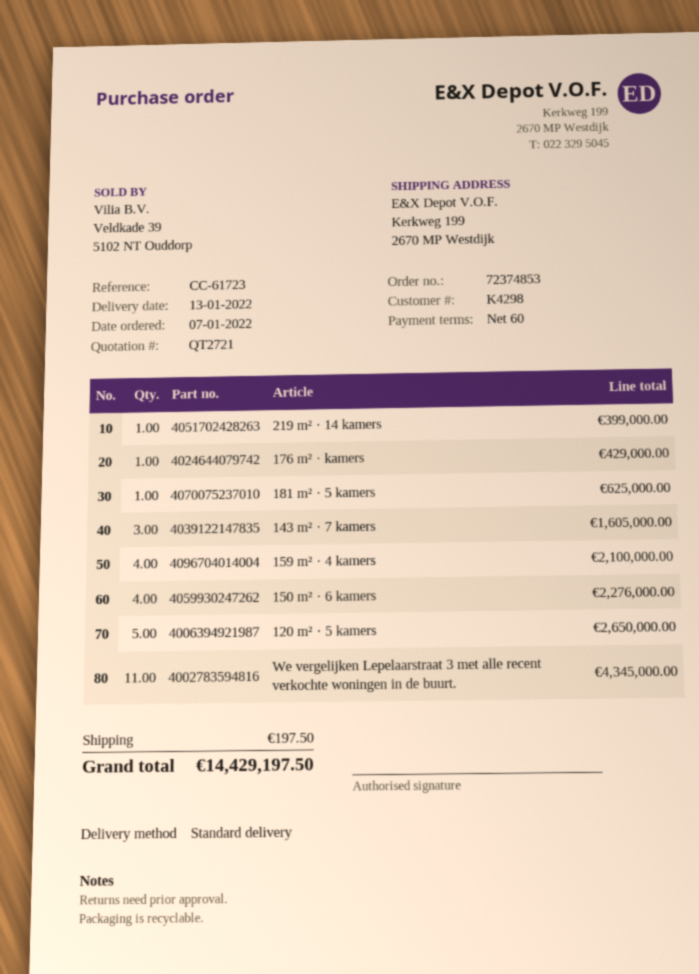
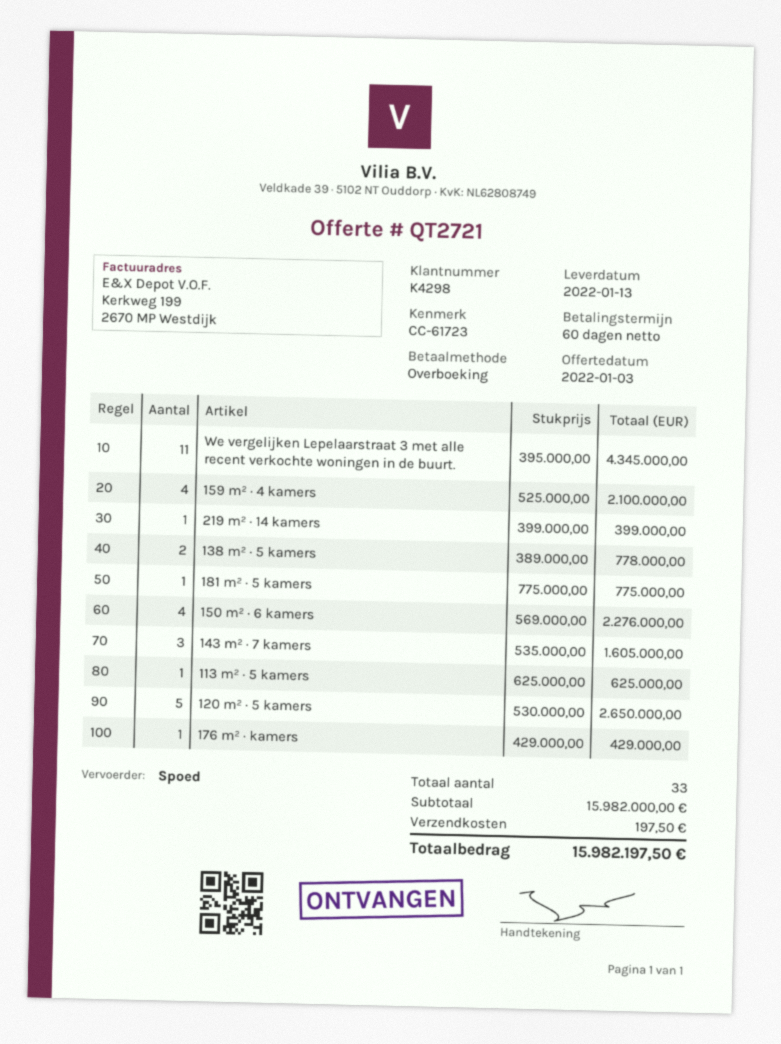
shipping method: standard -> express
181 m² · 5 kamers: 1 for 625000.00 -> 1 for 775000.00
138 m² · 5 kamers: none -> 2 for 778000.00
113 m² · 5 kamers: none -> 1 for 625000.00
total: 14429197.50 -> 15982197.50

